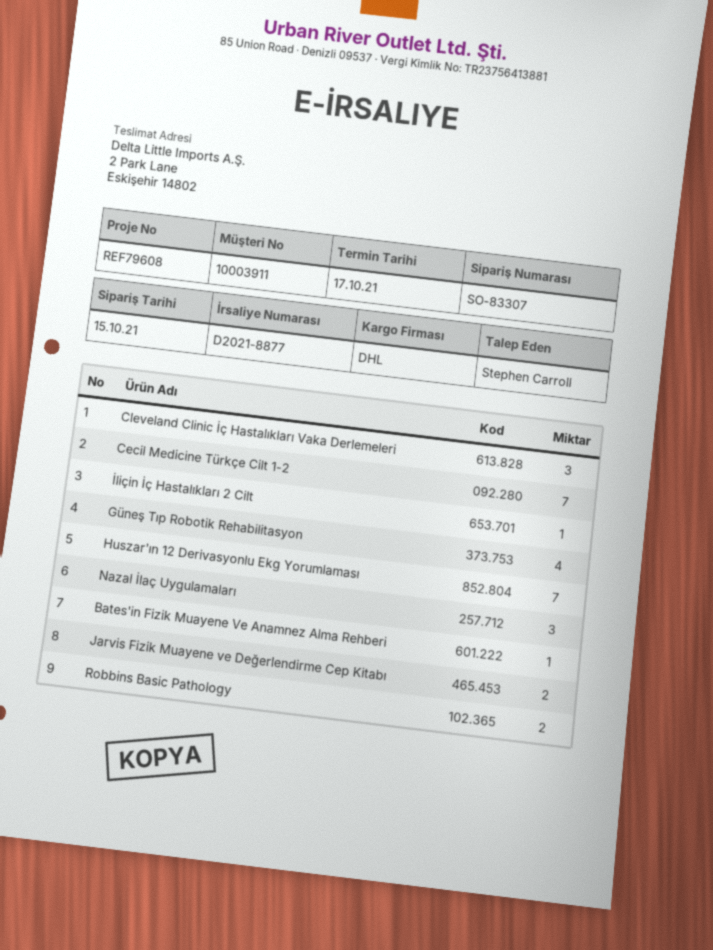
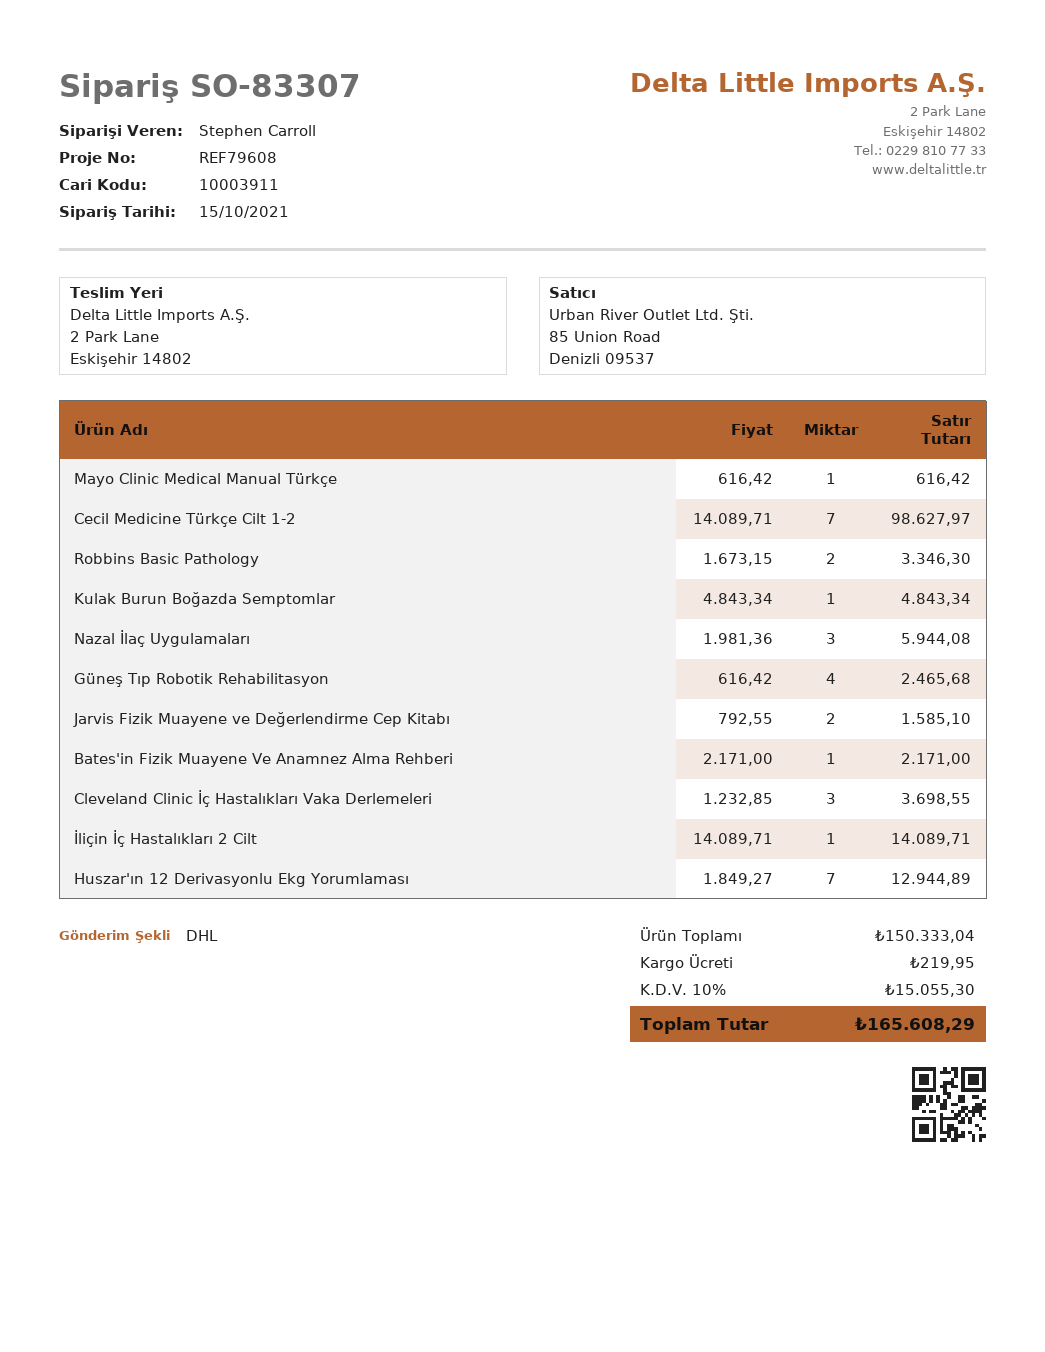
Mayo Clinic Medical Manual Türkçe: none -> 1
Kulak Burun Boğazda Semptomlar: none -> 1

